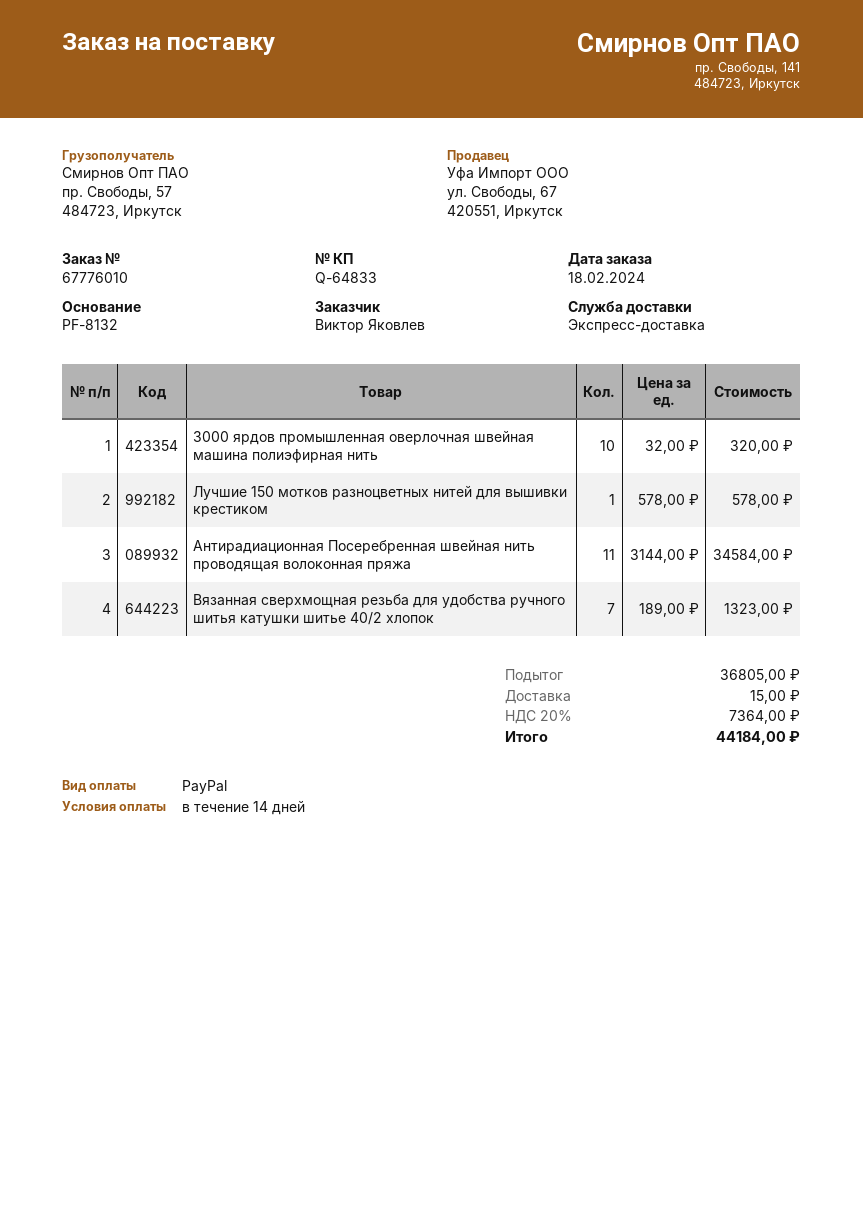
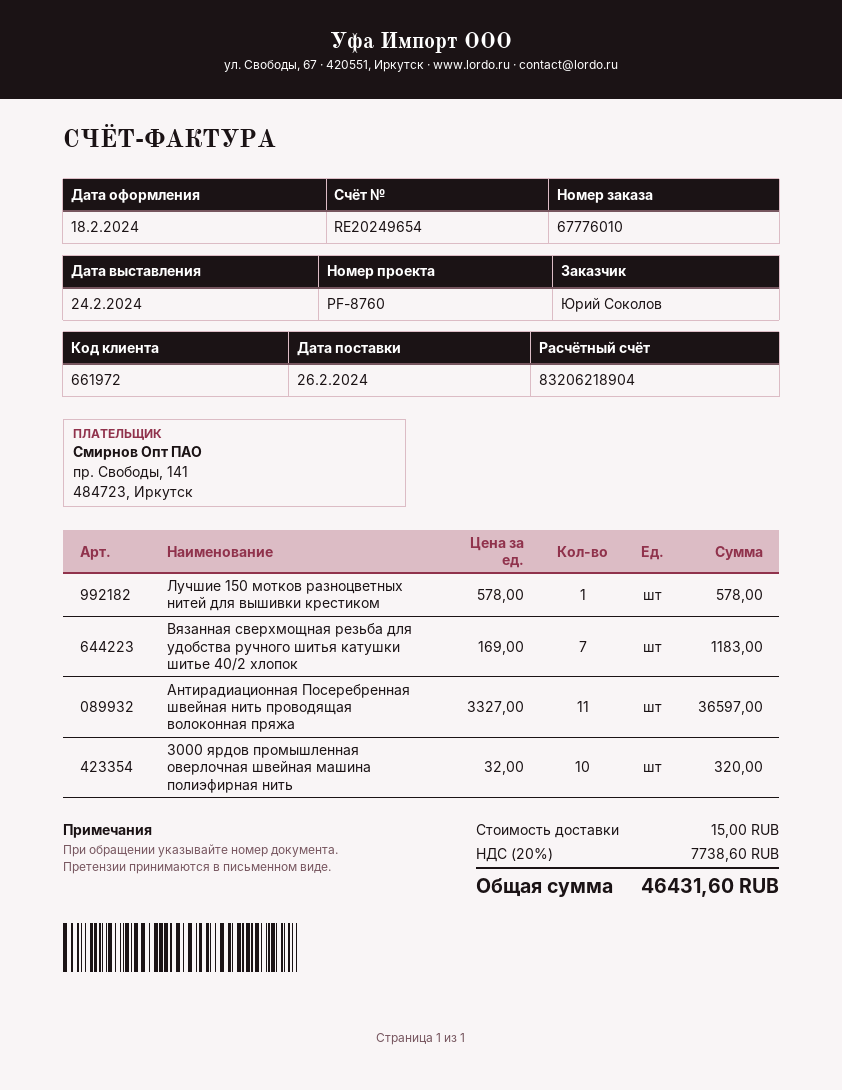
reference: PF-8132 -> PF-8760
ordered by: Виктор Яковлев -> Юрий Соколов
Антирадиационная Посеребренная швейная нить проводящая волоконная пряжа: 11 x 3144.00 = 34584.00 -> 11 x 3327.00 = 36597.00
Вязанная сверхмощная резьба для удобства ручного шитья катушки шитье 40/2 хлопок: 7 x 189.00 = 1323.00 -> 7 x 169.00 = 1183.00
tax: 20% = 7364.00 -> 20% = 7738.60
total: 44184.00 -> 46431.60

